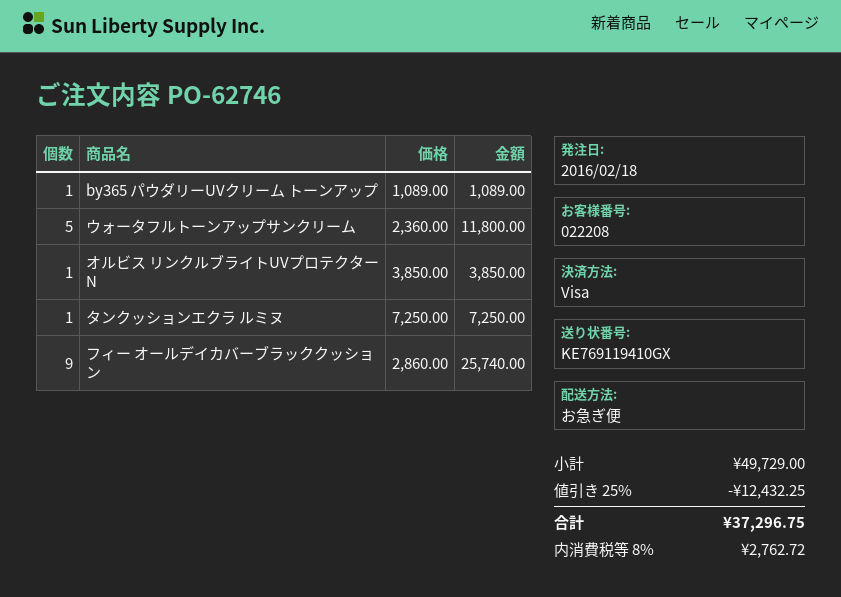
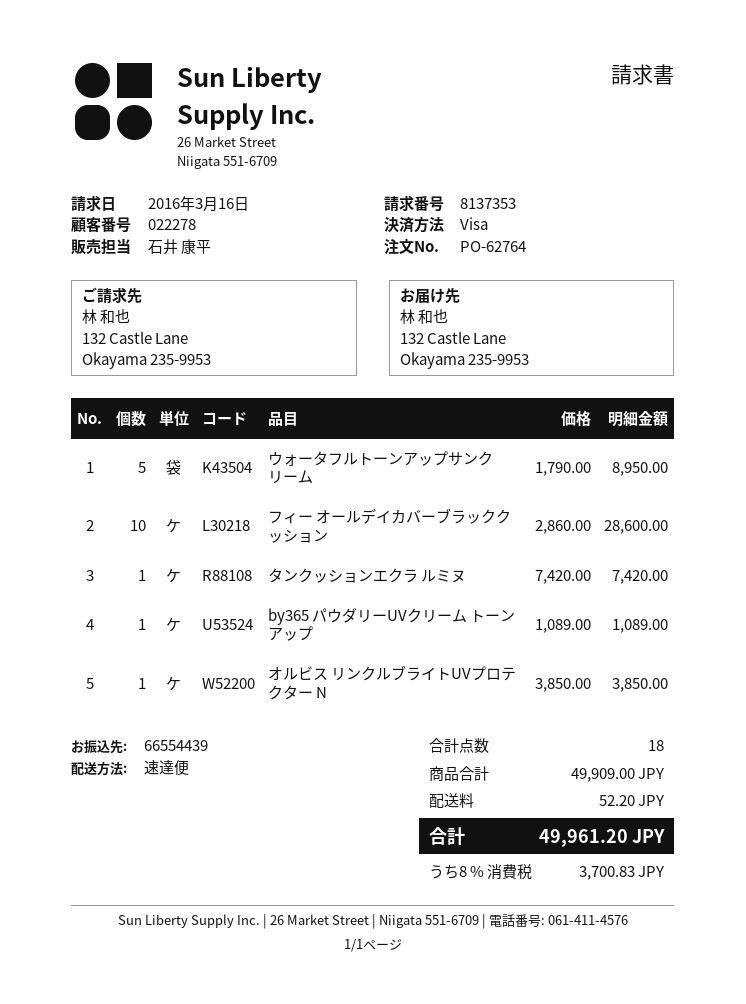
order number: PO-62746 -> PO-62764
customer number: 022208 -> 022278
ウォータフルトーンアップサンクリーム: 5 x 2360.00 = 11800.00 -> 5 x 1790.00 = 8950.00
タンクッションエクラ ルミヌ: 1 x 7250.00 = 7250.00 -> 1 x 7420.00 = 7420.00
フィー オールデイカバーブラッククッション: 9 x 2860.00 = 25740.00 -> 10 x 2860.00 = 28600.00
subtotal: 49729.00 -> 49909.00
discount: 25% = 12432.25 -> none
shipping: none -> 52.20
tax: 8% = 2762.72 -> 8% = 3700.83
total: 37296.75 -> 49961.20

